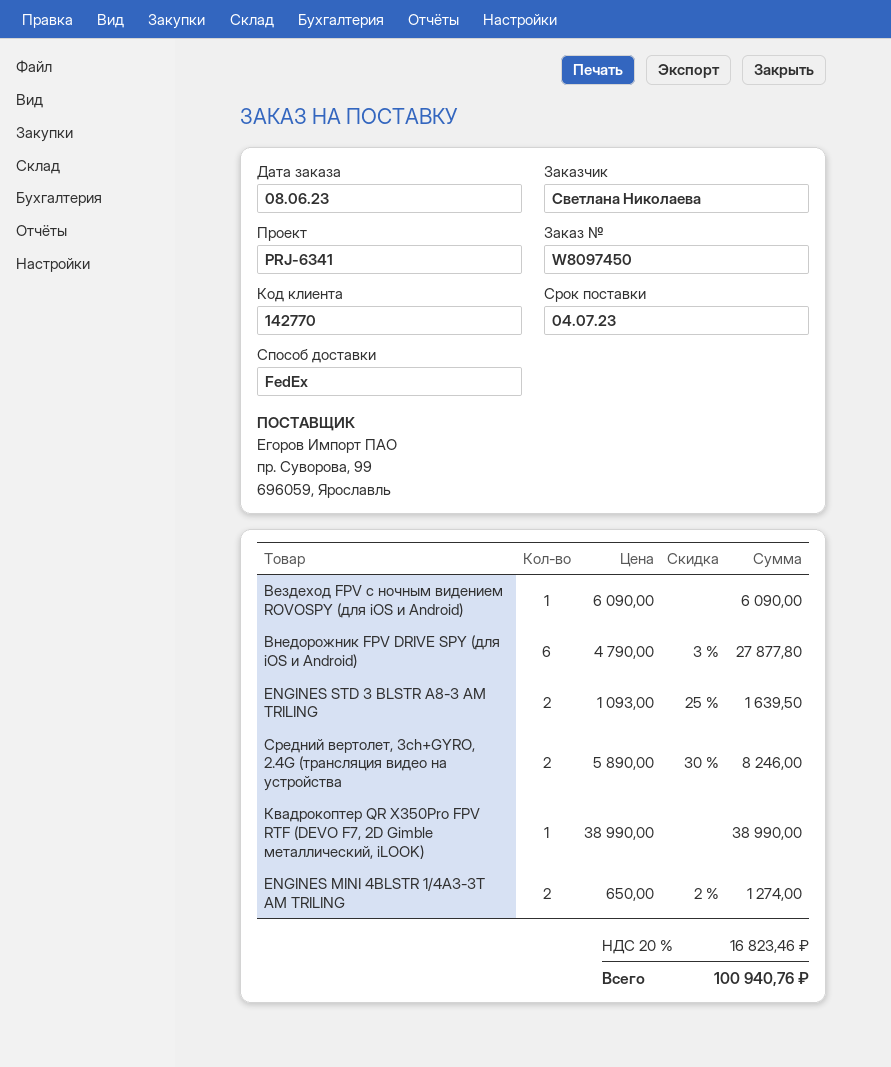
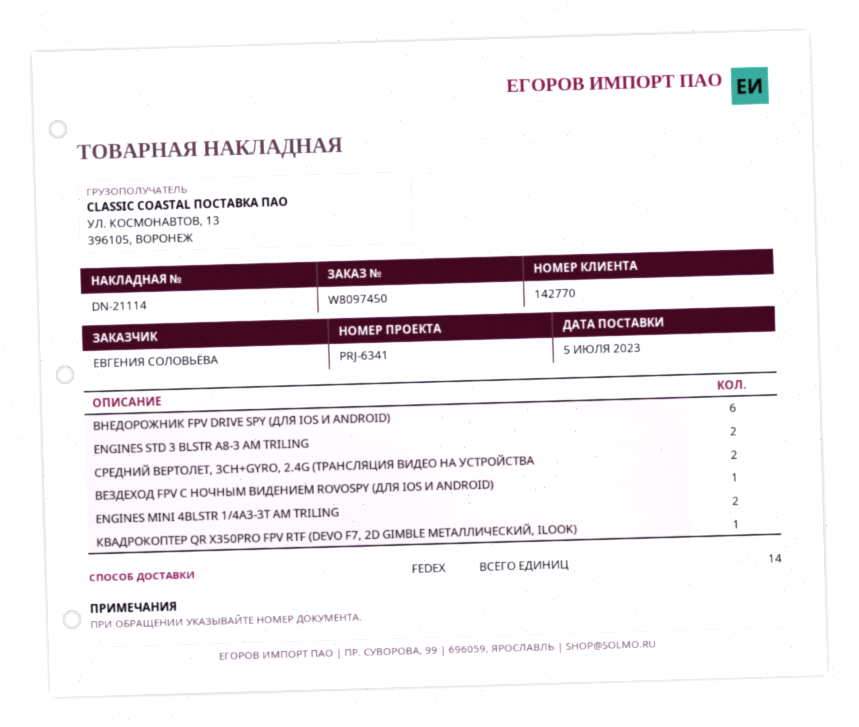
delivery date: 2023-07-04 -> 2023-07-05
ordered by: Светлана Николаева -> ЕВГЕНИЯ СОЛОВЬЁВА

